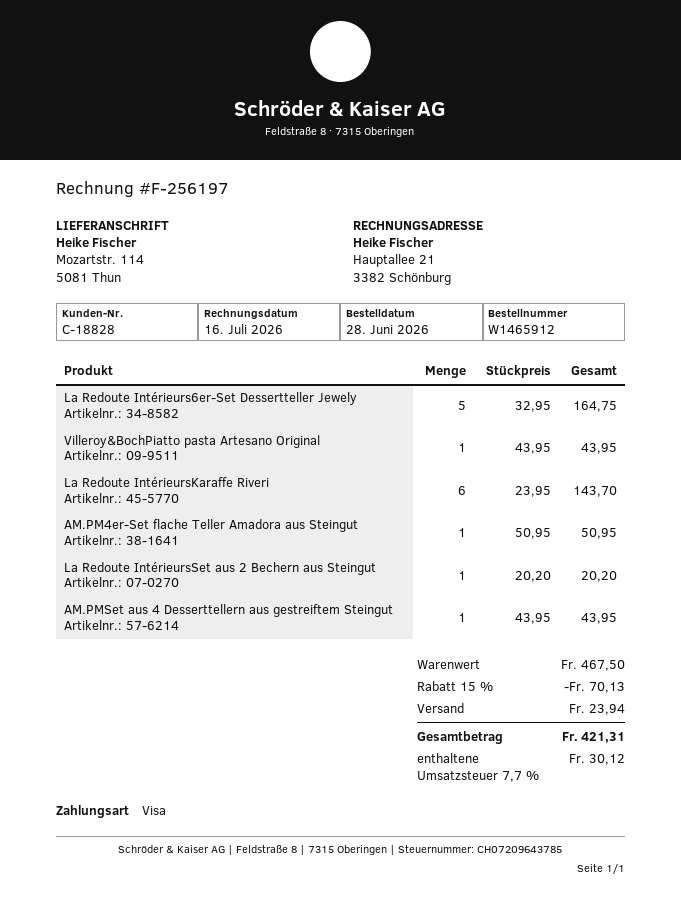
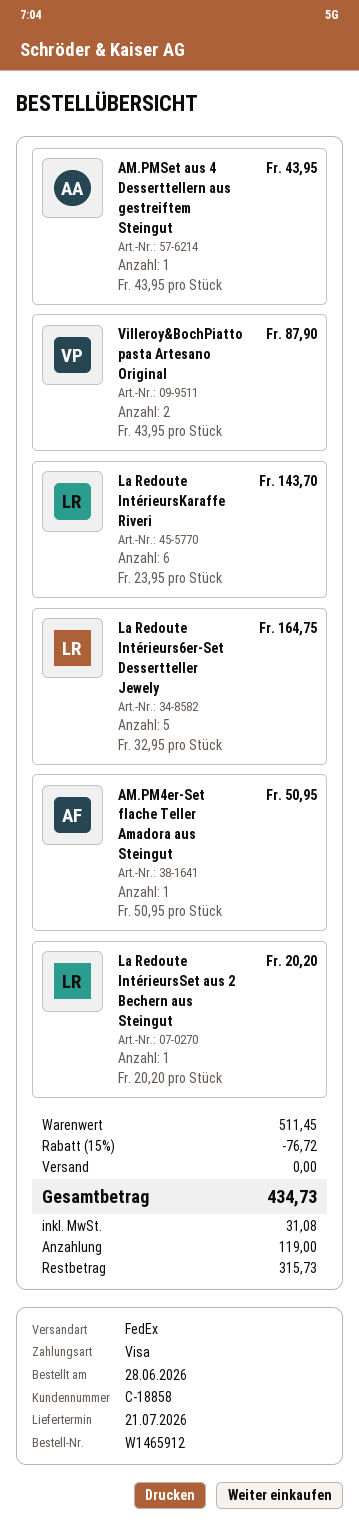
customer number: C-18828 -> C-18858
Villeroy&BochPiatto pasta Artesano Original: 1 x 43.95 = 43.95 -> 2 x 43.95 = 87.90
subtotal: 467.50 -> 511.45
discount: 15% = 70.13 -> 15% = 76.72
shipping: 23.94 -> 0.00
tax: 30.12 -> 31.08
total: 421.31 -> 434.73

